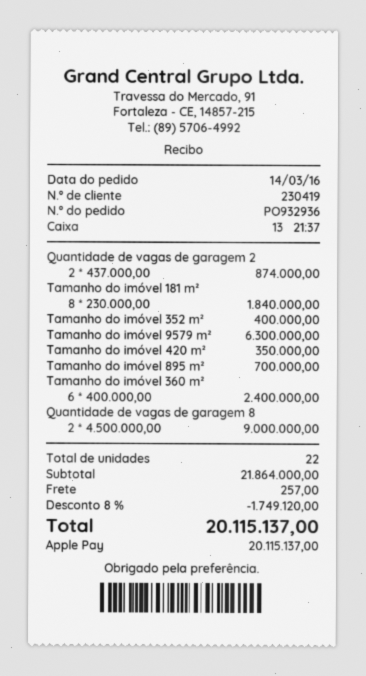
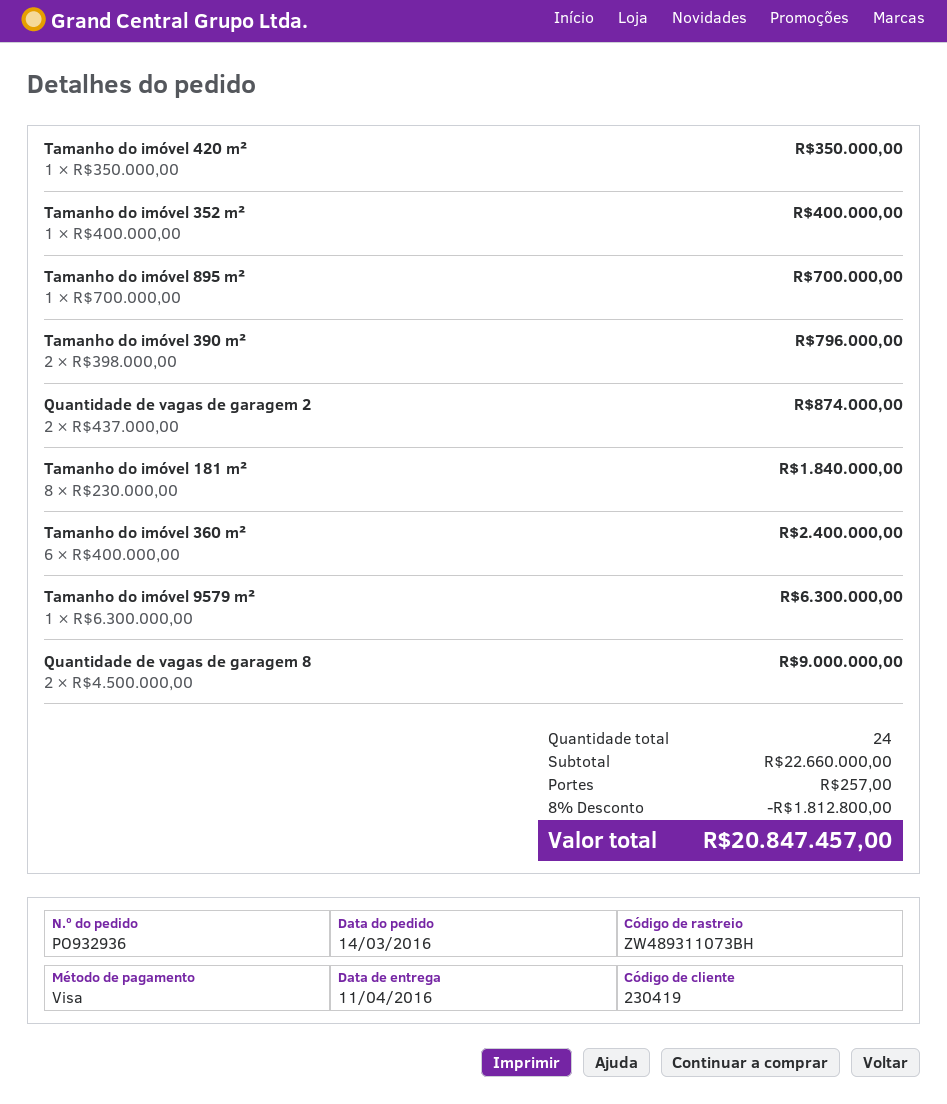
payment method: Apple Pay -> Visa
Tamanho do imóvel 390 m²: none -> 2 x 398000.00 = 796000.00
total quantity: 22 -> 24
subtotal: 21864000.00 -> 22660000.00
discount: 8% = 1749120.00 -> 8% = 1812800.00
total: 20115137.00 -> 20847457.00

